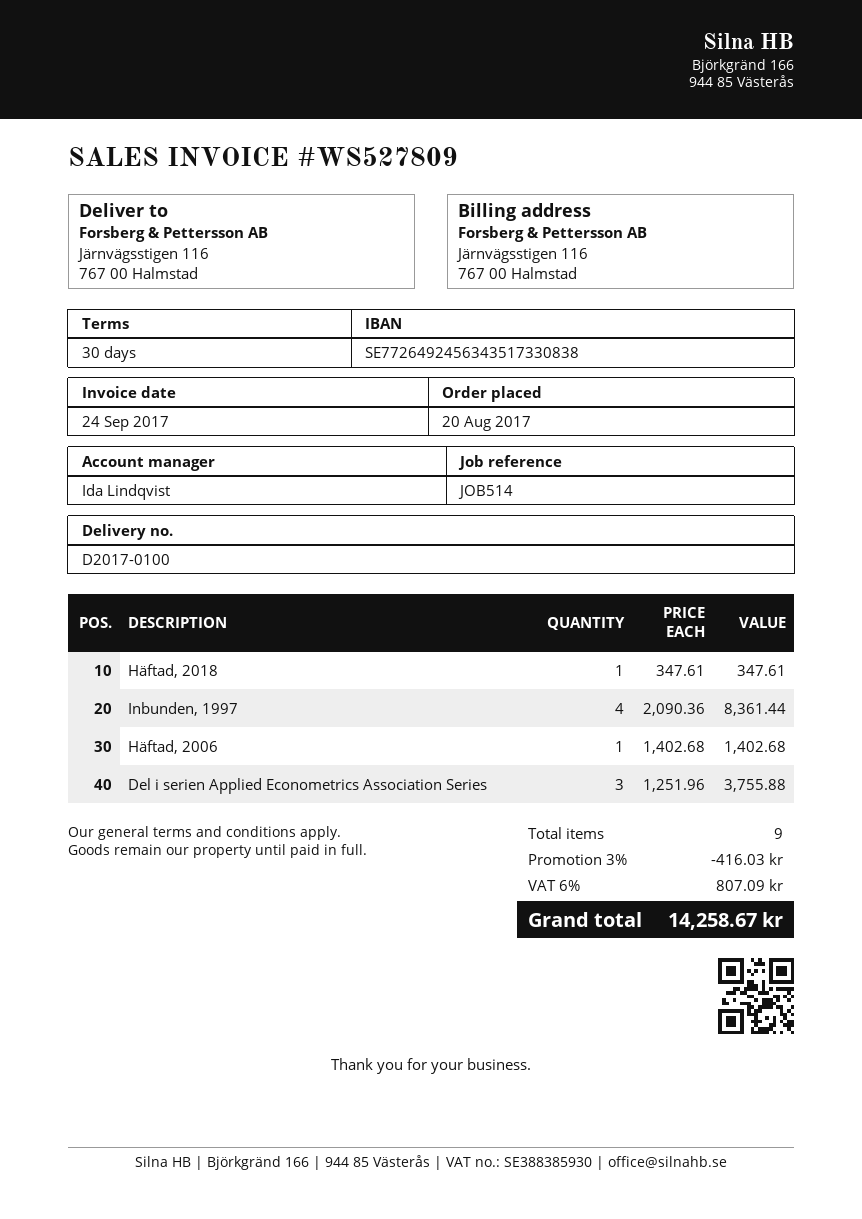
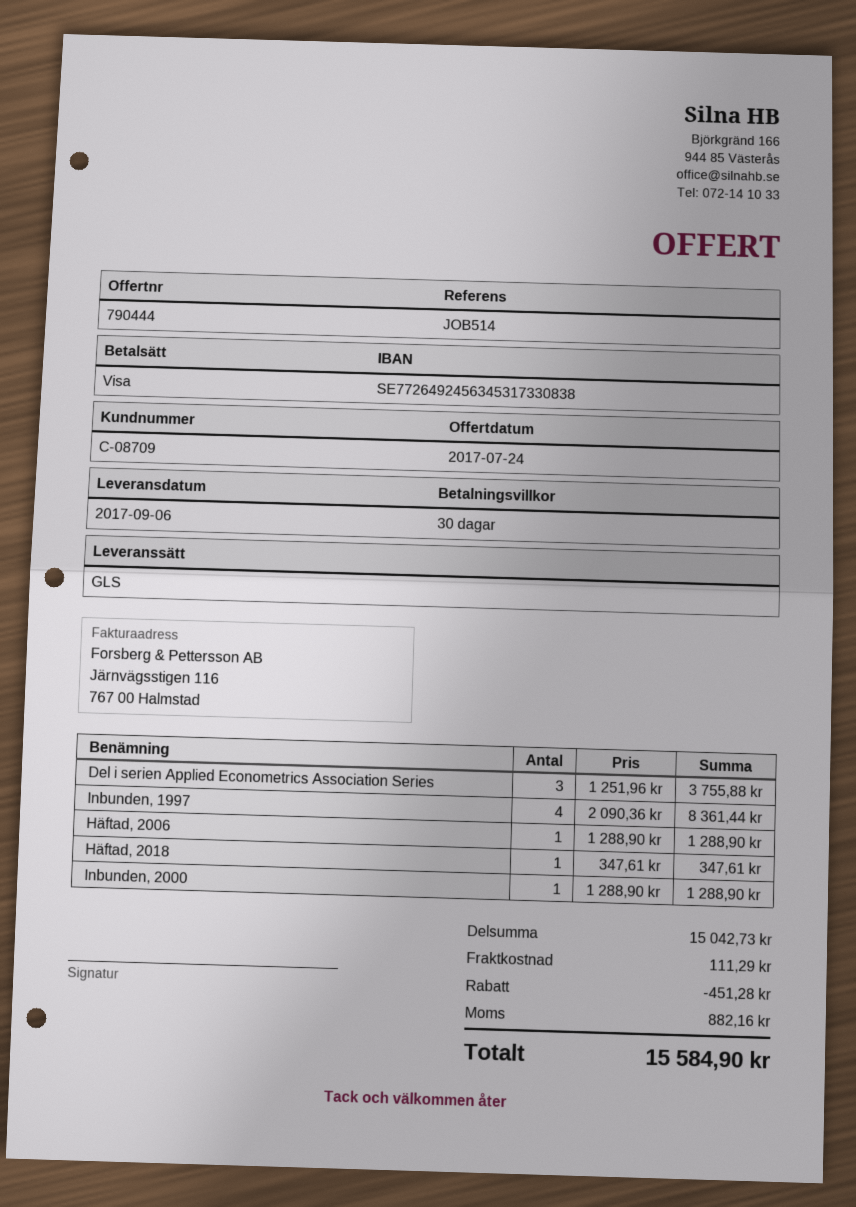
bank account: SE7726492456343517330838 -> SE7726492456345317330838
Häftad, 2006: 1 x 1402.68 = 1402.68 -> 1 x 1288.90 = 1288.90
Inbunden, 2000: none -> 1 x 1288.90 = 1288.90
discount: 416.03 -> 451.28
shipping: none -> 111.29
tax: 807.09 -> 882.16
total: 14258.67 -> 15584.90

